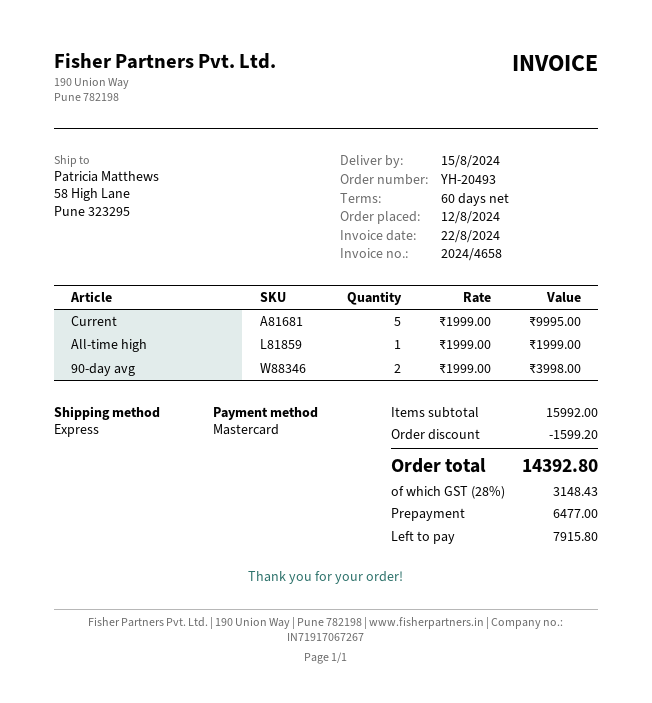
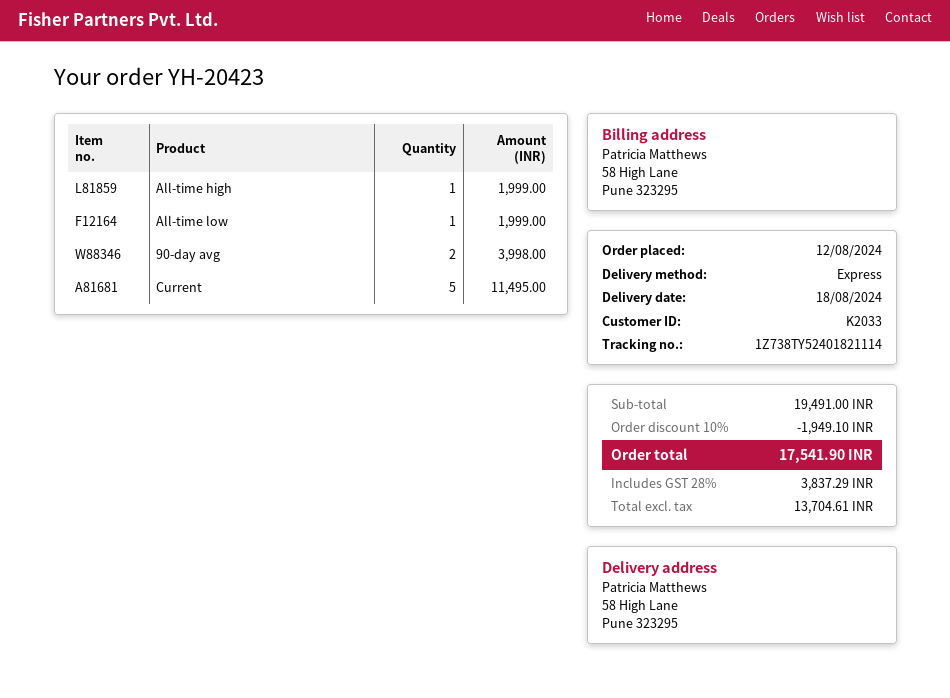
order number: YH-20493 -> YH-20423
delivery date: 2024-08-15 -> 2024-08-18
Current: 5 for 9995.00 -> 5 for 11495.00
All-time low: none -> 1 for 1999.00
subtotal: 15992.00 -> 19491.00
discount: 1599.20 -> 1949.10
tax: 28% = 3148.43 -> 28% = 3837.29
total: 14392.80 -> 17541.90

